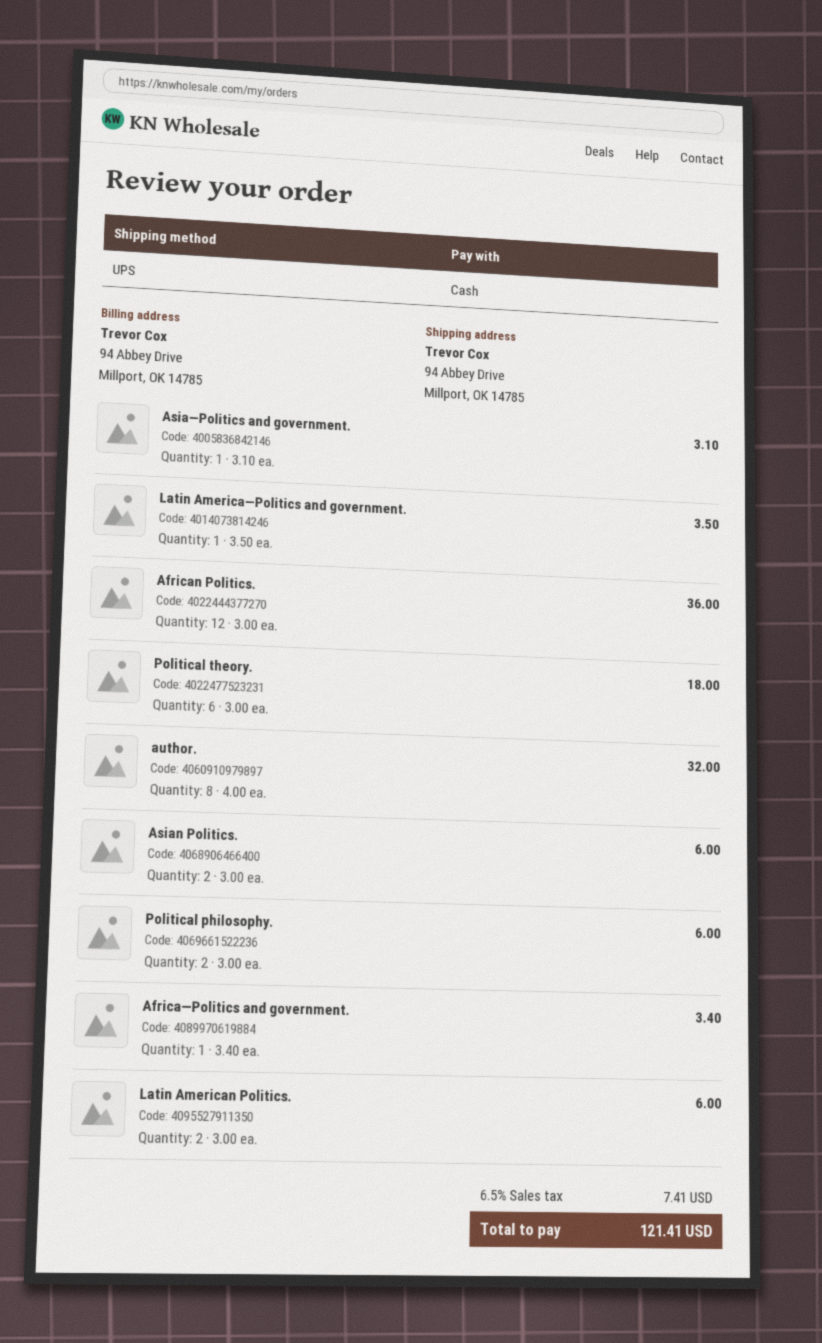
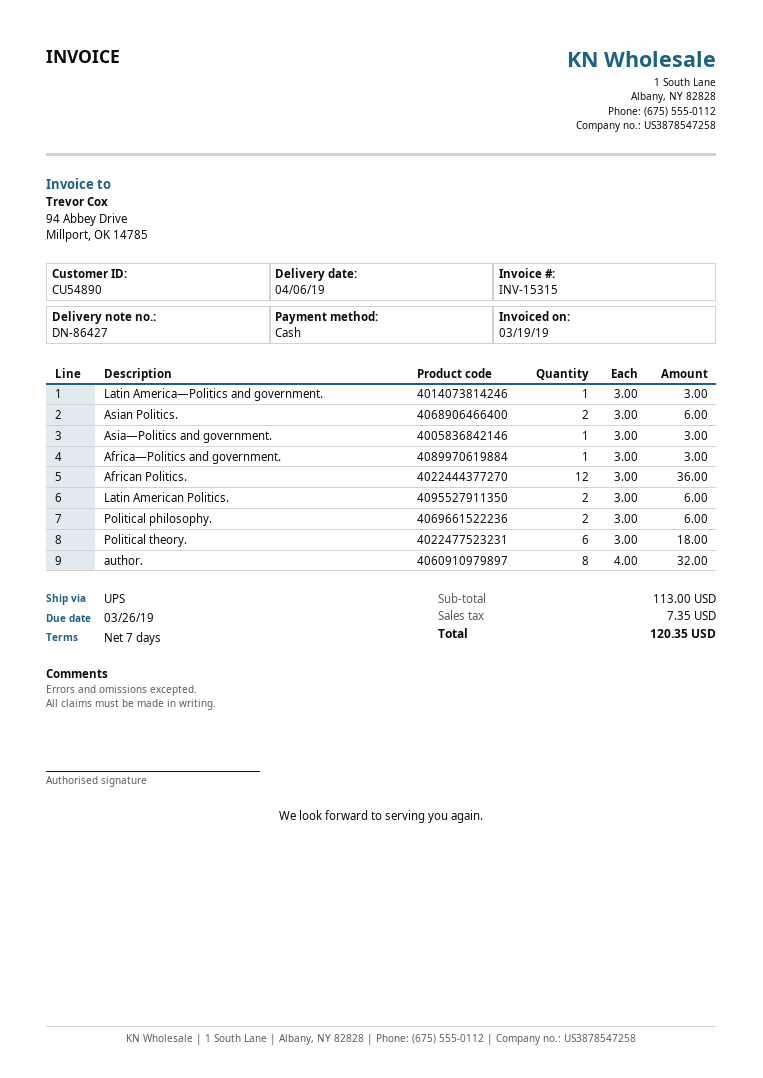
Asia—Politics and government.: 1 x 3.10 = 3.10 -> 1 x 3.00 = 3.00
Latin America—Politics and government.: 1 x 3.50 = 3.50 -> 1 x 3.00 = 3.00
Africa—Politics and government.: 1 x 3.40 = 3.40 -> 1 x 3.00 = 3.00
tax: 7.41 -> 7.35
total: 121.41 -> 120.35

